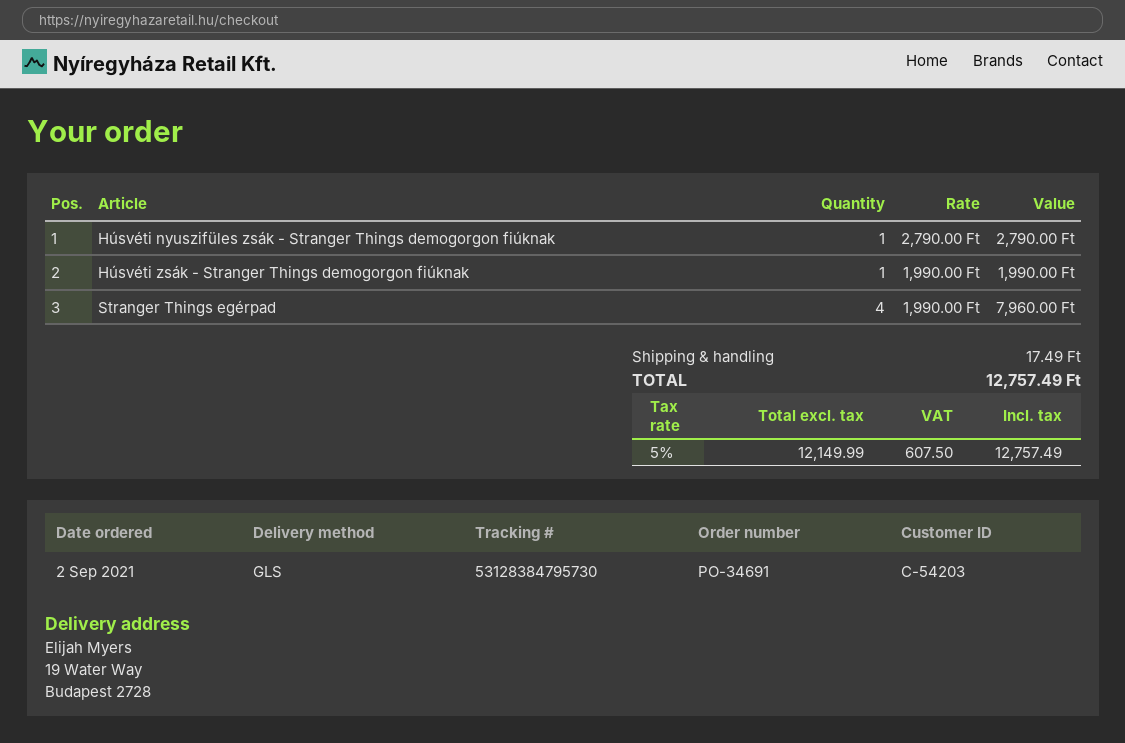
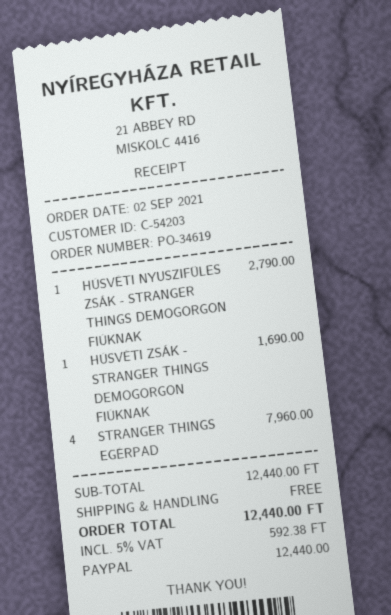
order number: PO-34691 -> PO-34619
Húsvéti zsák - Stranger Things demogorgon fiúknak: 1 for 1990.00 -> 1 for 1690.00
shipping: 17.49 -> 0.00
tax: 5% = 607.50 -> 5% = 592.38
total: 12757.49 -> 12440.00

